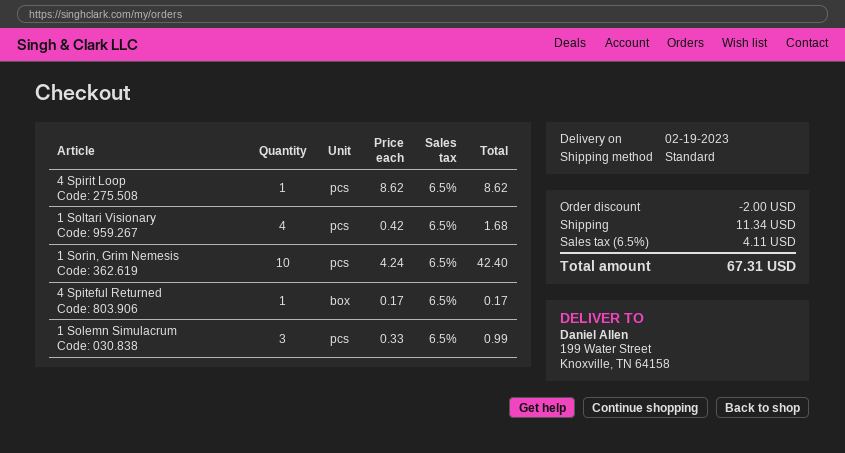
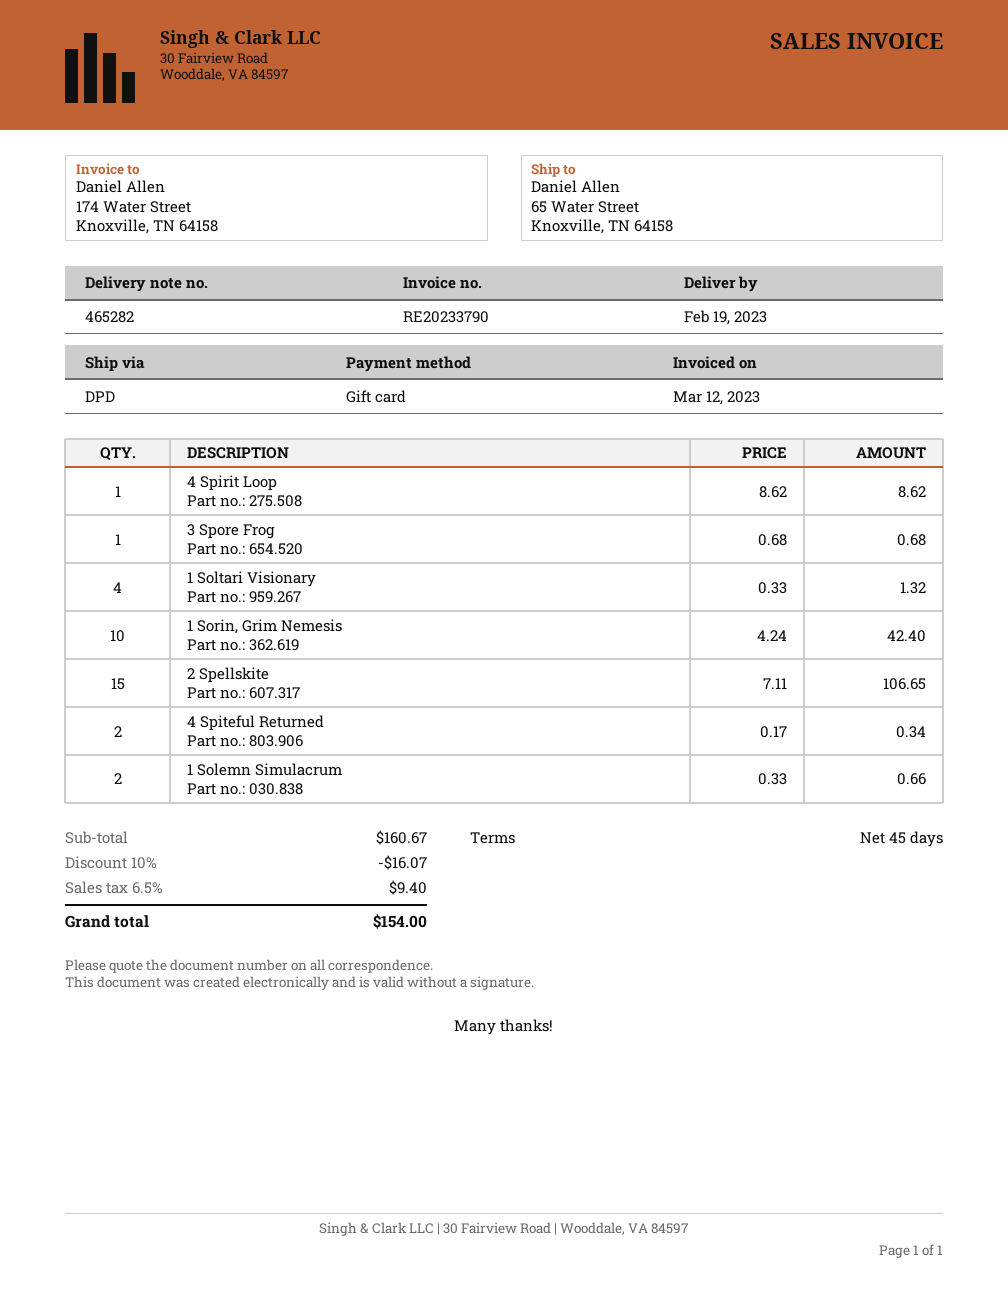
shipping method: standard -> DPD
ship to: 199 Water Street, Knoxville, TN 64158 -> 65 Water Street, Knoxville, TN 64158
1 Soltari Visionary: 4 x 0.42 = 1.68 -> 4 x 0.33 = 1.32
4 Spiteful Returned: 1 x 0.17 = 0.17 -> 2 x 0.17 = 0.34
1 Solemn Simulacrum: 3 x 0.33 = 0.99 -> 2 x 0.33 = 0.66
3 Spore Frog: none -> 1 x 0.68 = 0.68
2 Spellskite: none -> 15 x 7.11 = 106.65
discount: 2.00 -> 16.07
shipping: 11.34 -> none
tax: 6.5% = 4.11 -> 6.5% = 9.40
total: 67.31 -> 154.00

